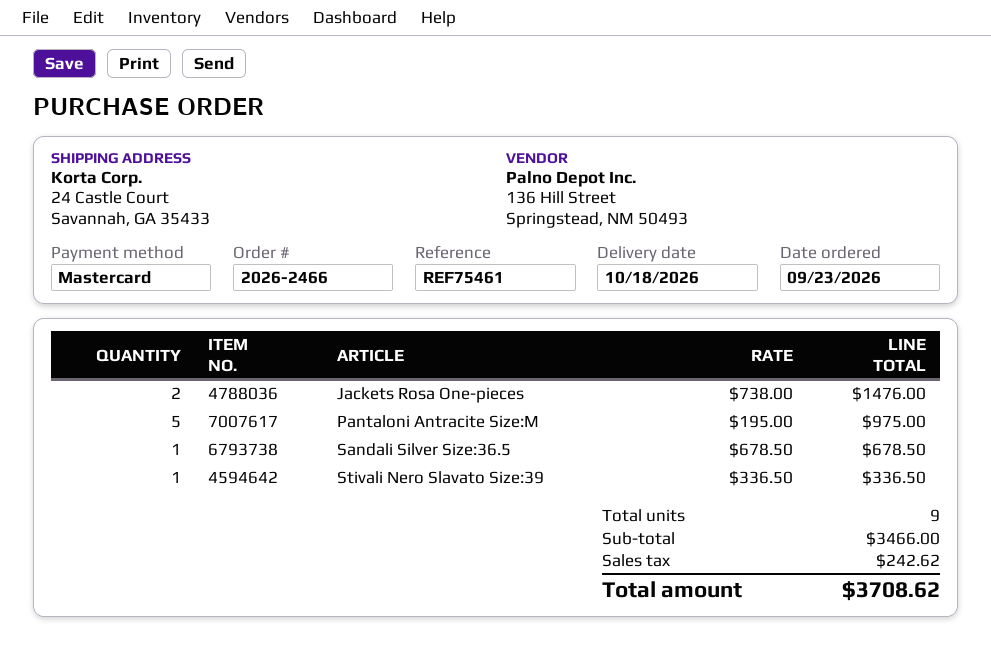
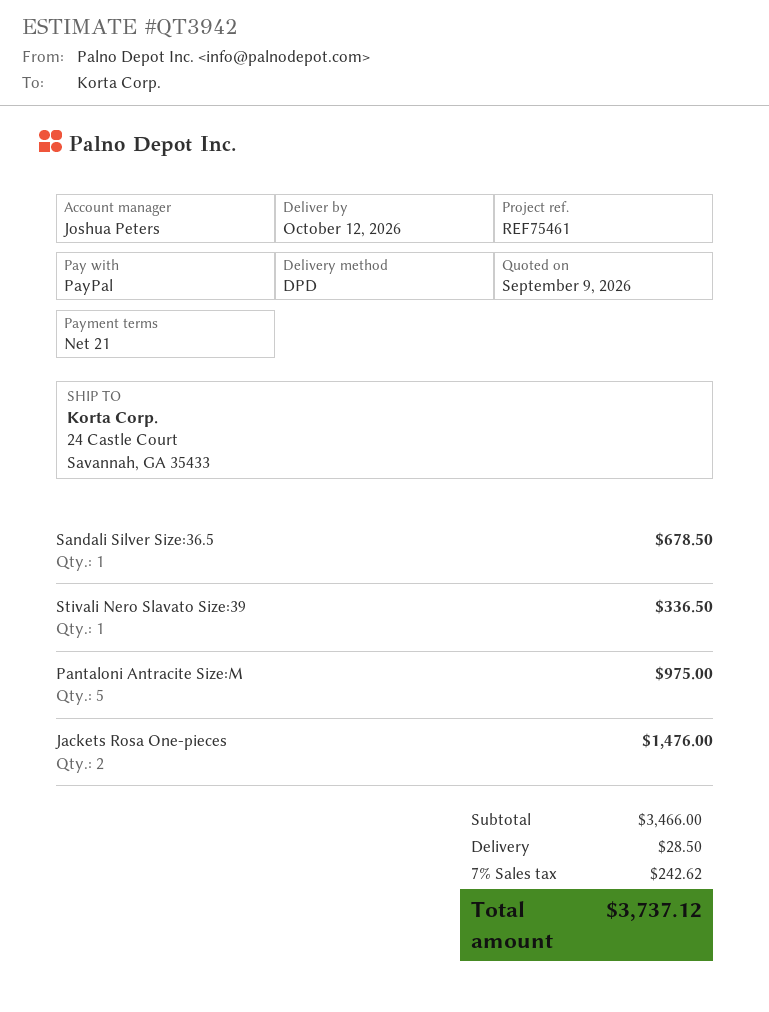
delivery date: 2026-10-18 -> 2026-10-12
payment method: Mastercard -> PayPal
shipping: none -> 28.50
total: 3708.62 -> 3737.12

